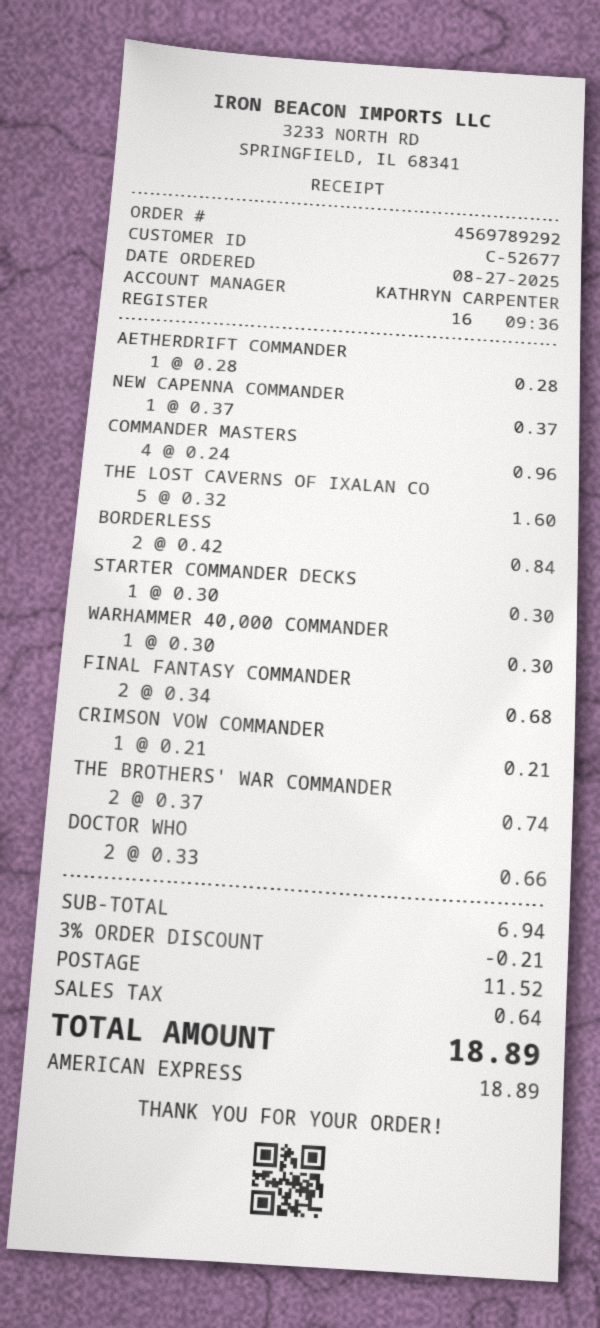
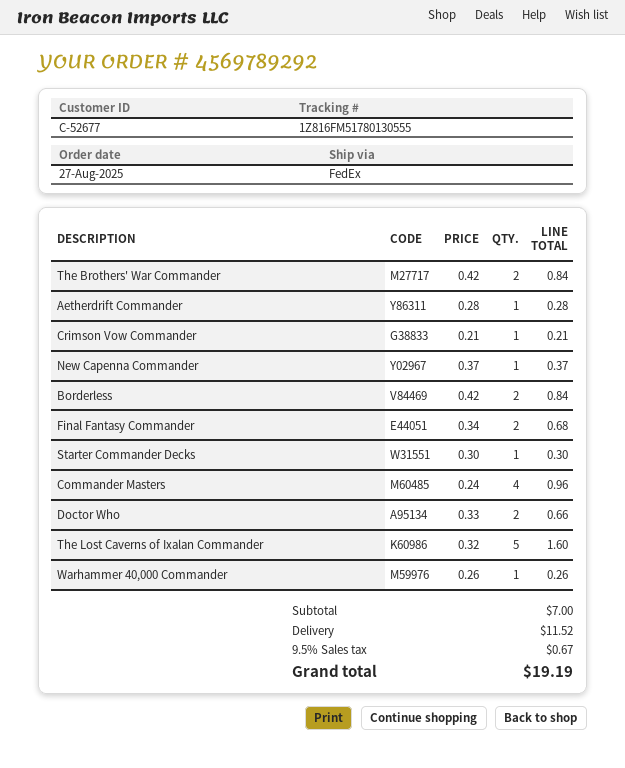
WARHAMMER 40,000 COMMANDER: 1 x 0.30 = 0.30 -> 1 x 0.26 = 0.26
THE BROTHERS' WAR COMMANDER: 2 x 0.37 = 0.74 -> 2 x 0.42 = 0.84
subtotal: 6.94 -> 7.00
discount: 3% = 0.21 -> none
tax: 0.64 -> 0.67
total: 18.89 -> 19.19

